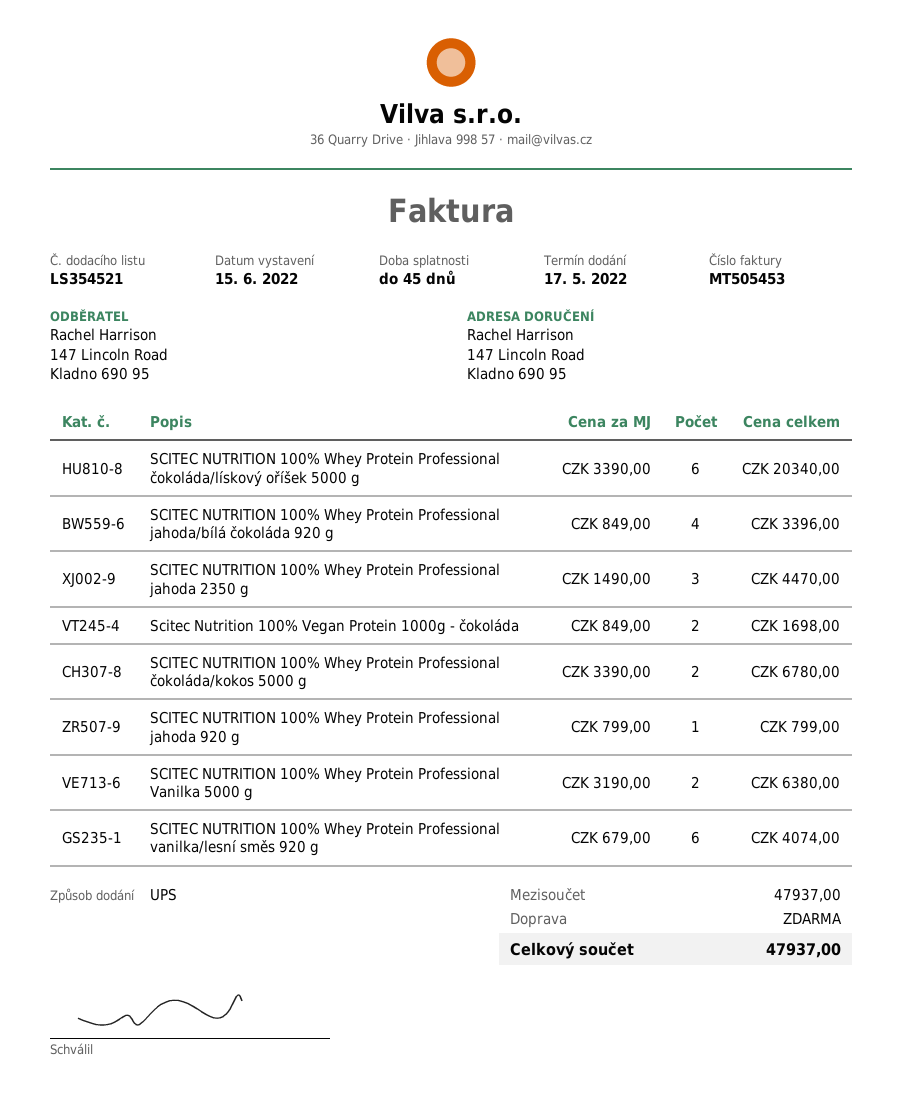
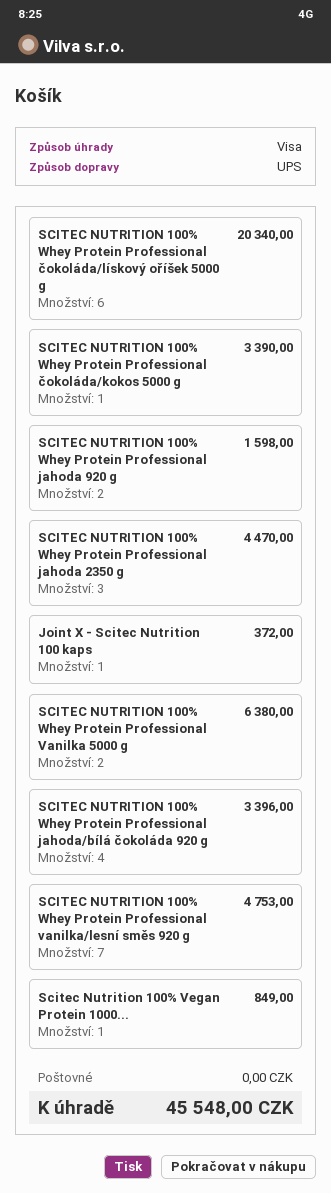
Scitec Nutrition 100% Vegan Protein 1000g - čokoláda: 2 for 1698.00 -> 1 for 849.00
SCITEC NUTRITION 100% Whey Protein Professional čokoláda/kokos 5000 g: 2 for 6780.00 -> 1 for 3390.00
SCITEC NUTRITION 100% Whey Protein Professional jahoda 920 g: 1 for 799.00 -> 2 for 1598.00
SCITEC NUTRITION 100% Whey Protein Professional vanilka/lesní směs 920 g: 6 for 4074.00 -> 7 for 4753.00
Joint X - Scitec Nutrition 100 kaps: none -> 1 for 372.00
total: 47937.00 -> 45548.00

